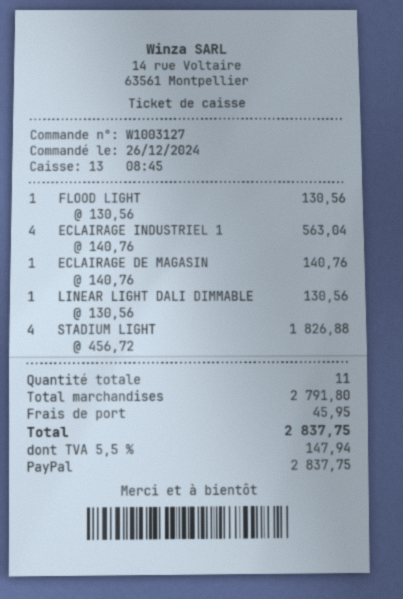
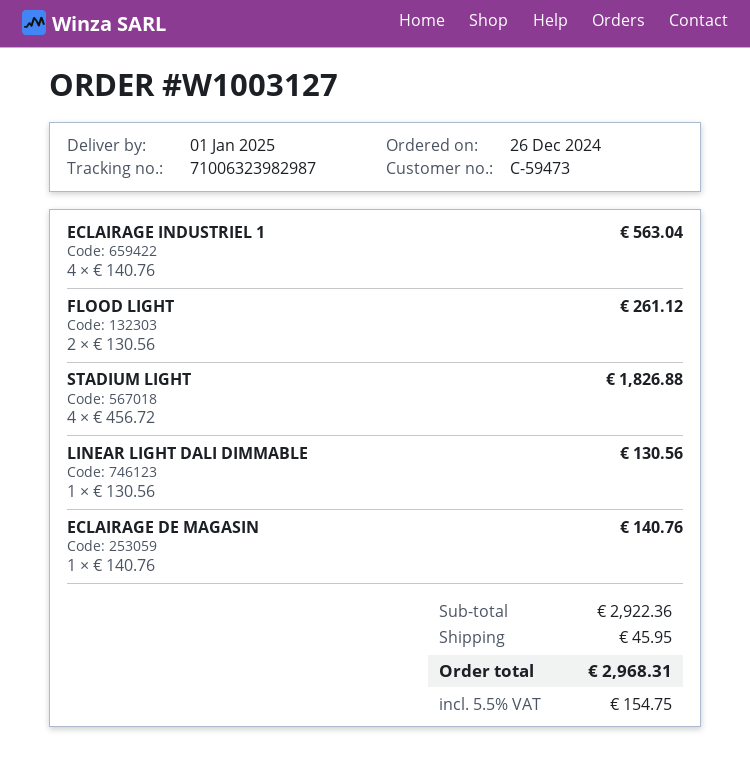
FLOOD LIGHT: 1 x 130.56 = 130.56 -> 2 x 130.56 = 261.12
subtotal: 2791.80 -> 2922.36
tax: 5.5% = 147.94 -> 5.5% = 154.75
total: 2837.75 -> 2968.31

